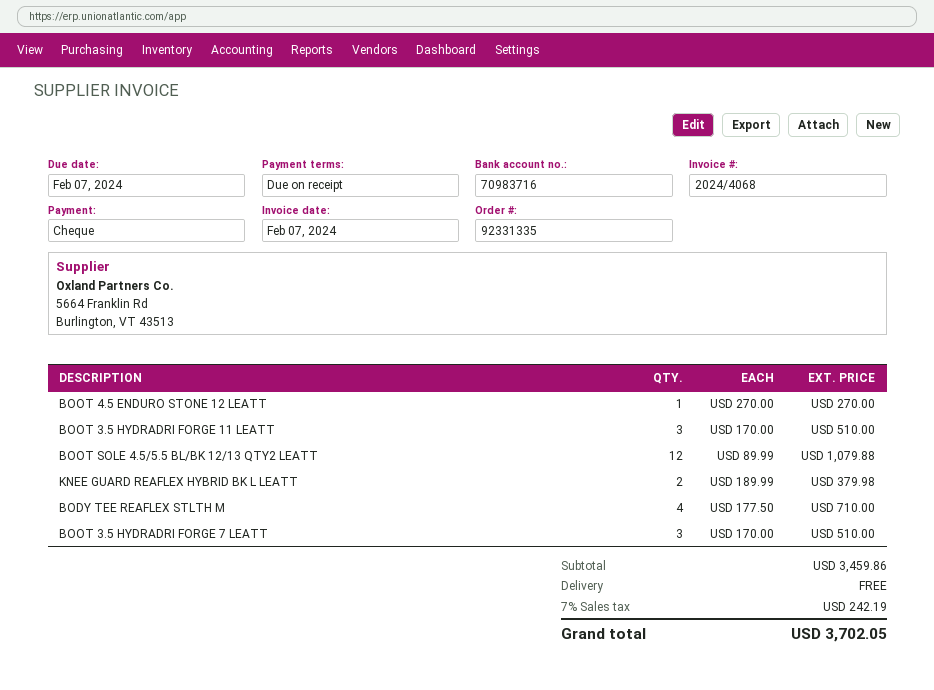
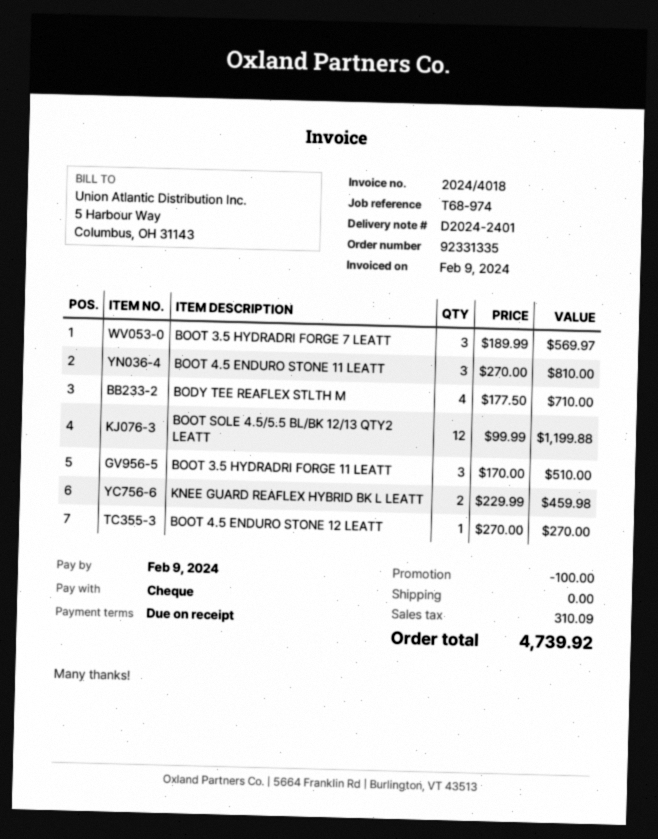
invoice number: 2024/4068 -> 2024/4018
invoice date: 2024-02-07 -> 2024-02-09
due date: 2024-02-07 -> 2024-02-09
BOOT SOLE 4.5/5.5 BL/BK 12/13 QTY2 LEATT: 12 x 89.99 = 1079.88 -> 12 x 99.99 = 1199.88
KNEE GUARD REAFLEX HYBRID BK L LEATT: 2 x 189.99 = 379.98 -> 2 x 229.99 = 459.98
BOOT 3.5 HYDRADRI FORGE 7 LEATT: 3 x 170.00 = 510.00 -> 3 x 189.99 = 569.97
BOOT 4.5 ENDURO STONE 11 LEATT: none -> 3 x 270.00 = 810.00
discount: none -> 100.00
tax: 242.19 -> 310.09
total: 3702.05 -> 4739.92

